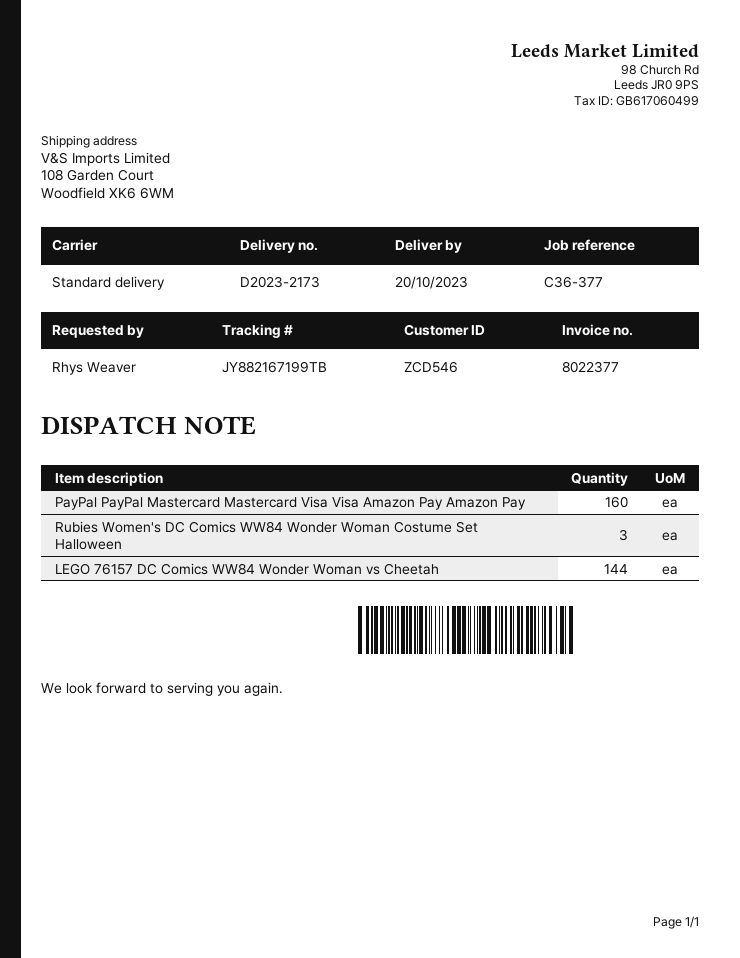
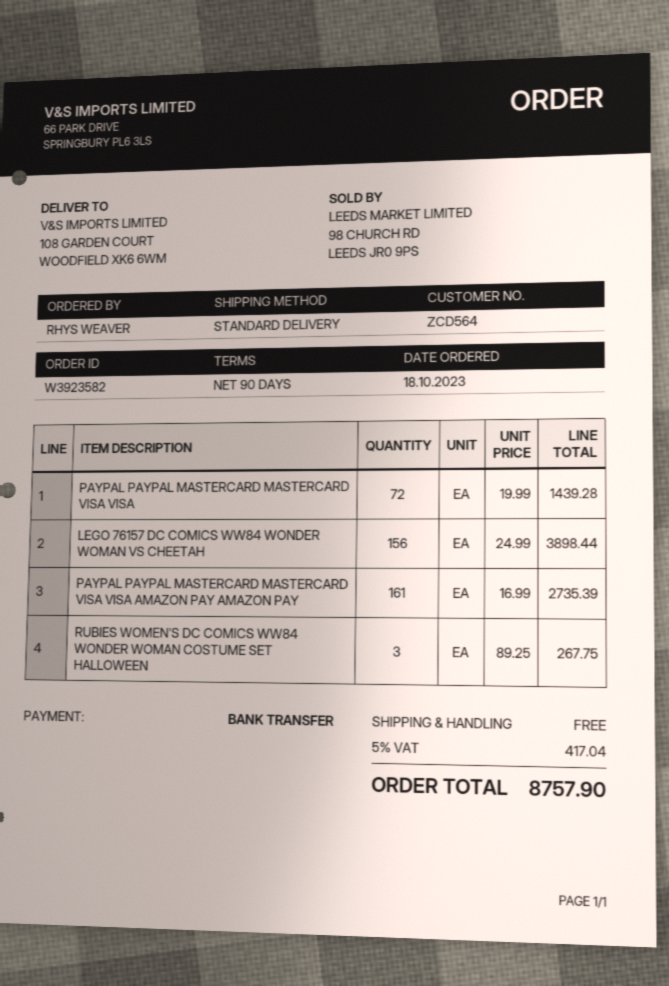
customer number: ZCD546 -> ZCD564
PayPal PayPal Mastercard Mastercard Visa Visa Amazon Pay Amazon Pay: 160 -> 161
LEGO 76157 DC Comics WW84 Wonder Woman vs Cheetah: 144 -> 156
PAYPAL PAYPAL MASTERCARD MASTERCARD VISA VISA: none -> 72

